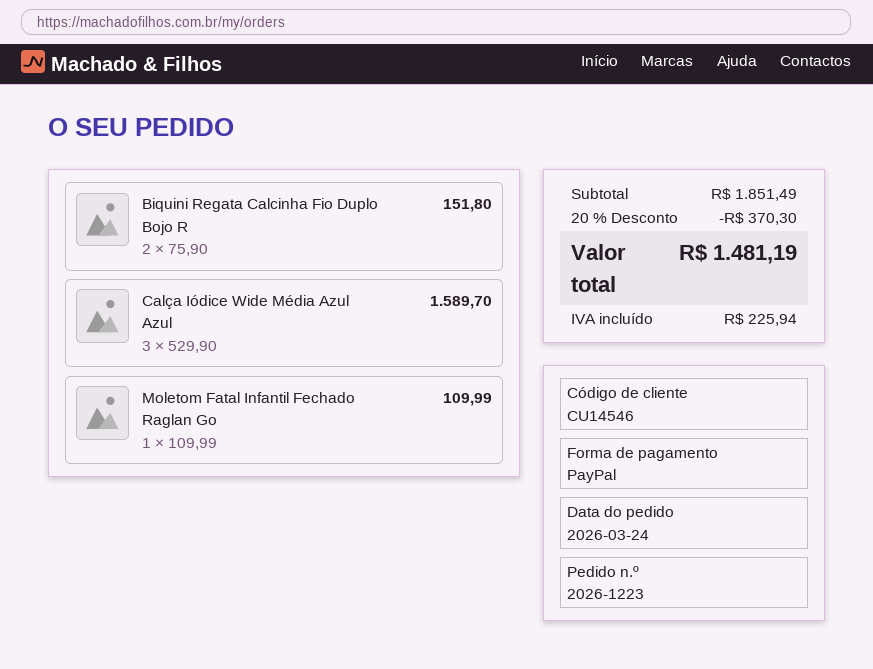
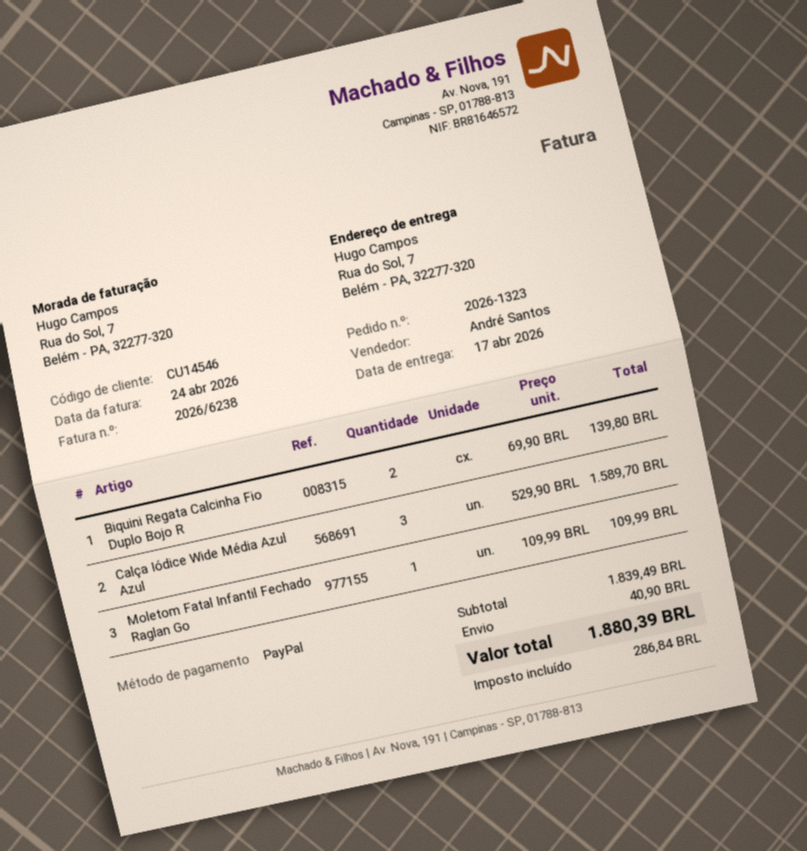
order number: 2026-1223 -> 2026-1323
Biquini Regata Calcinha Fio Duplo Bojo R: 2 x 75.90 = 151.80 -> 2 x 69.90 = 139.80
subtotal: 1851.49 -> 1839.49
discount: 20% = 370.30 -> none
shipping: none -> 40.90
tax: 225.94 -> 286.84
total: 1481.19 -> 1880.39

